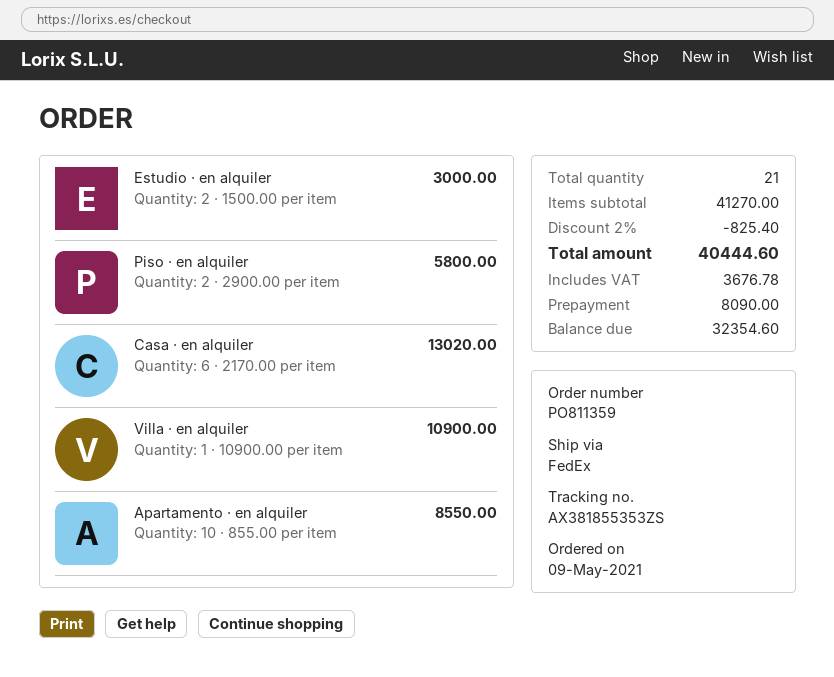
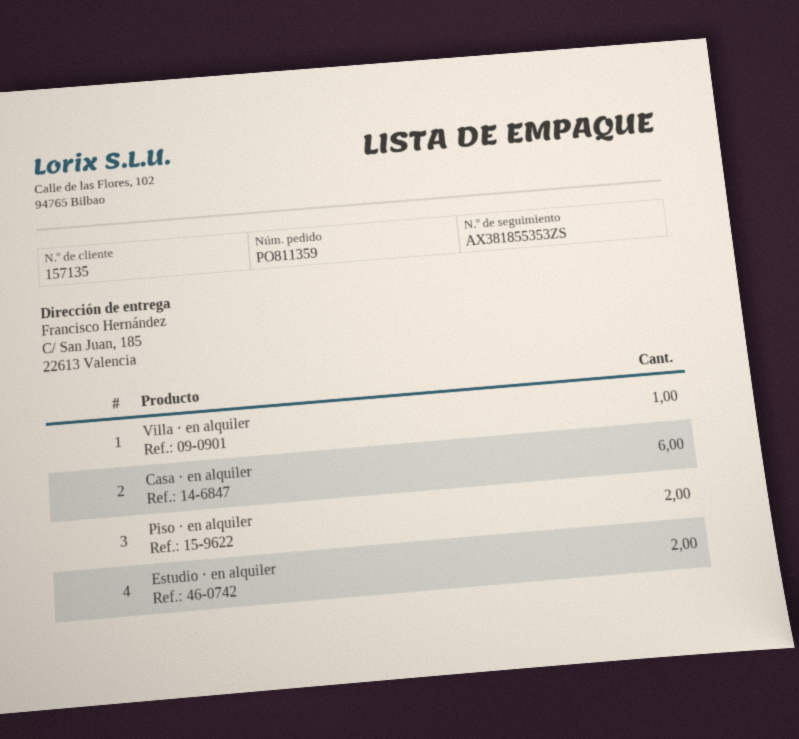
Apartamento · en alquiler: 10 -> none

